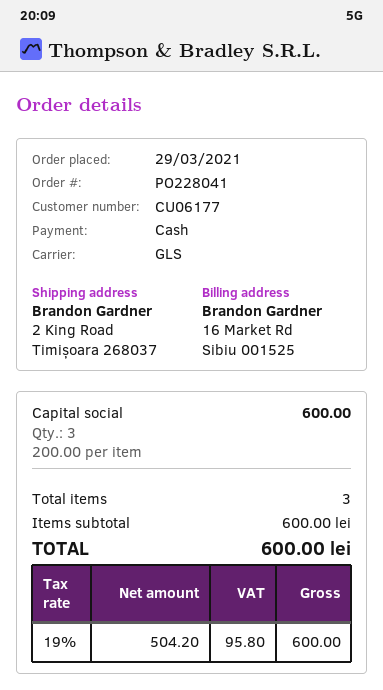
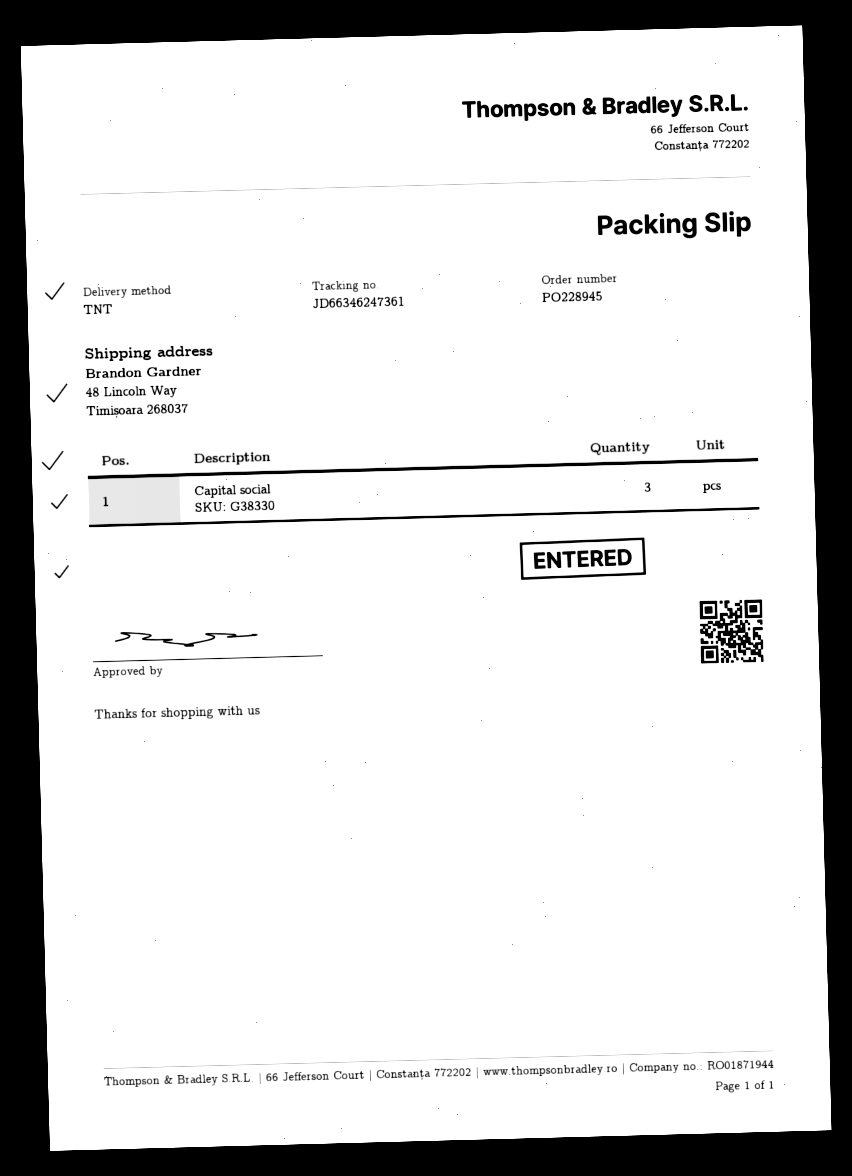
order number: PO228041 -> PO228945
shipping method: GLS -> TNT
ship to: 2 King Road, Timișoara 268037 -> 48 Lincoln Way, Timișoara 268037

